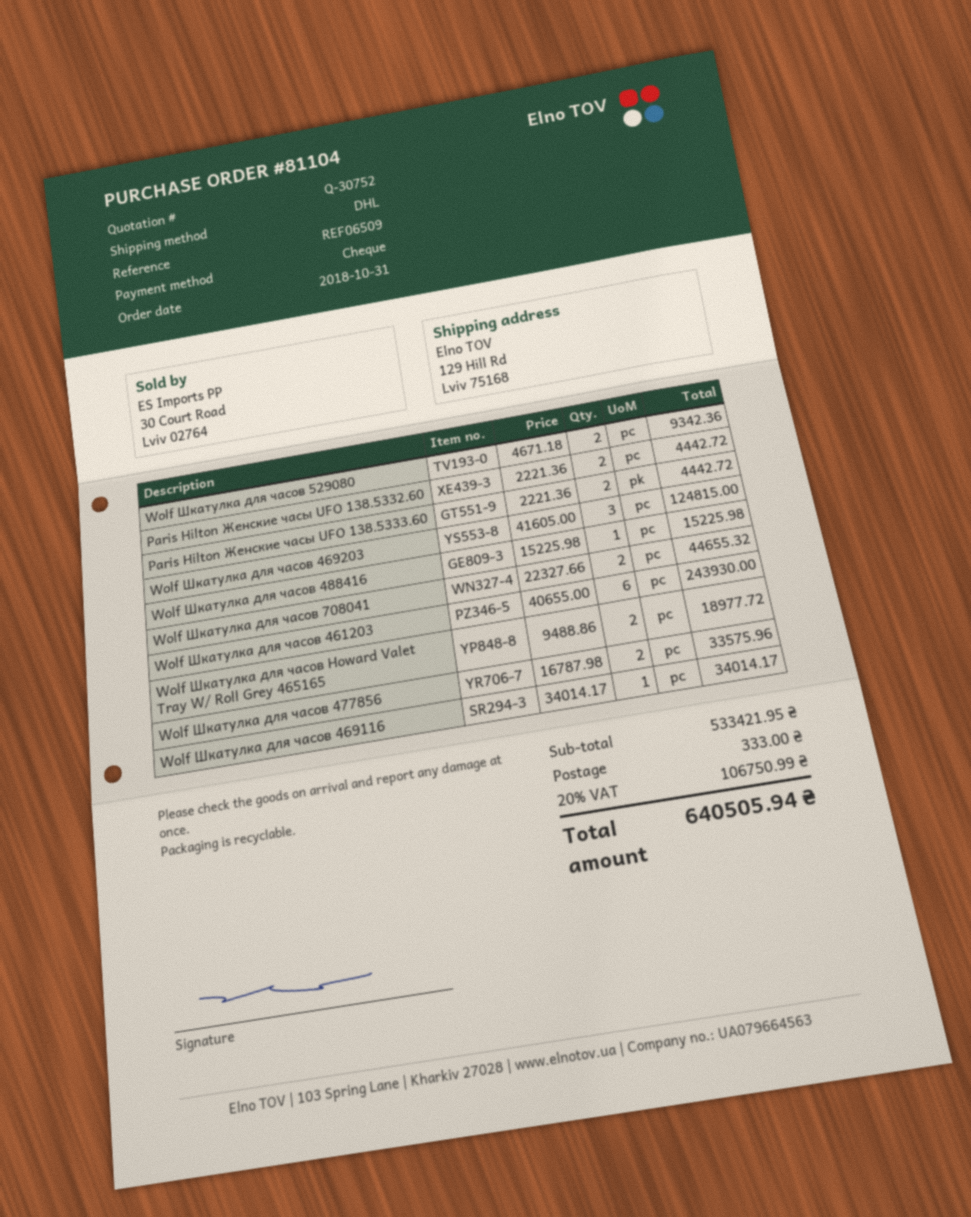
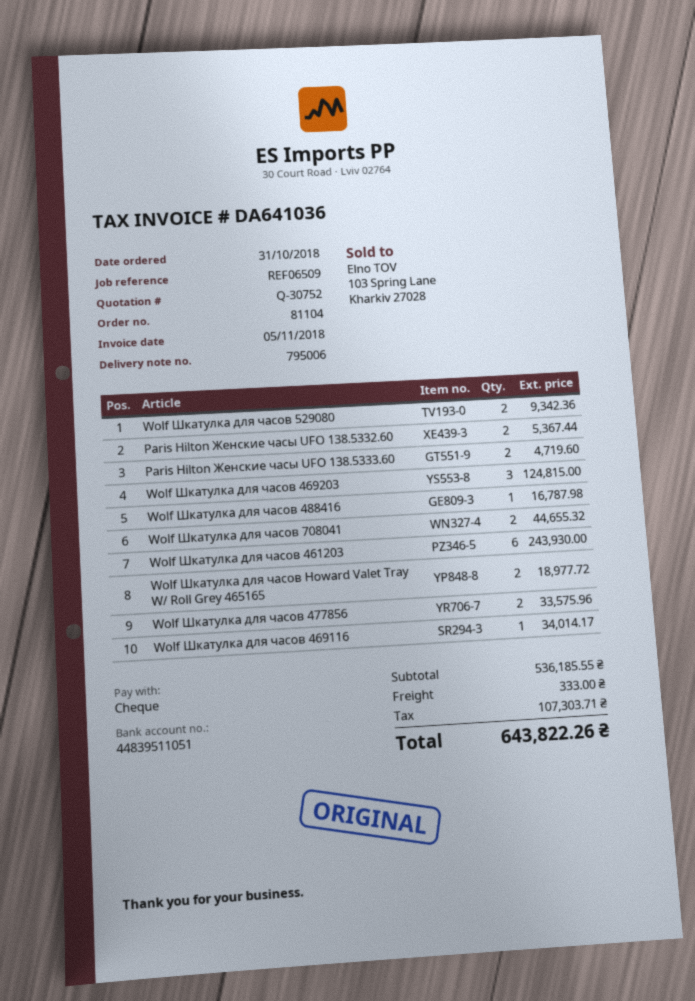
Paris Hilton Женские часы UFO 138.5332.60: 2 for 4442.72 -> 2 for 5367.44
Paris Hilton Женские часы UFO 138.5333.60: 2 for 4442.72 -> 2 for 4719.60
Wolf Шкатулка для часов 488416: 1 for 15225.98 -> 1 for 16787.98
subtotal: 533421.95 -> 536185.55
tax: 106750.99 -> 107303.71
total: 640505.94 -> 643822.26

